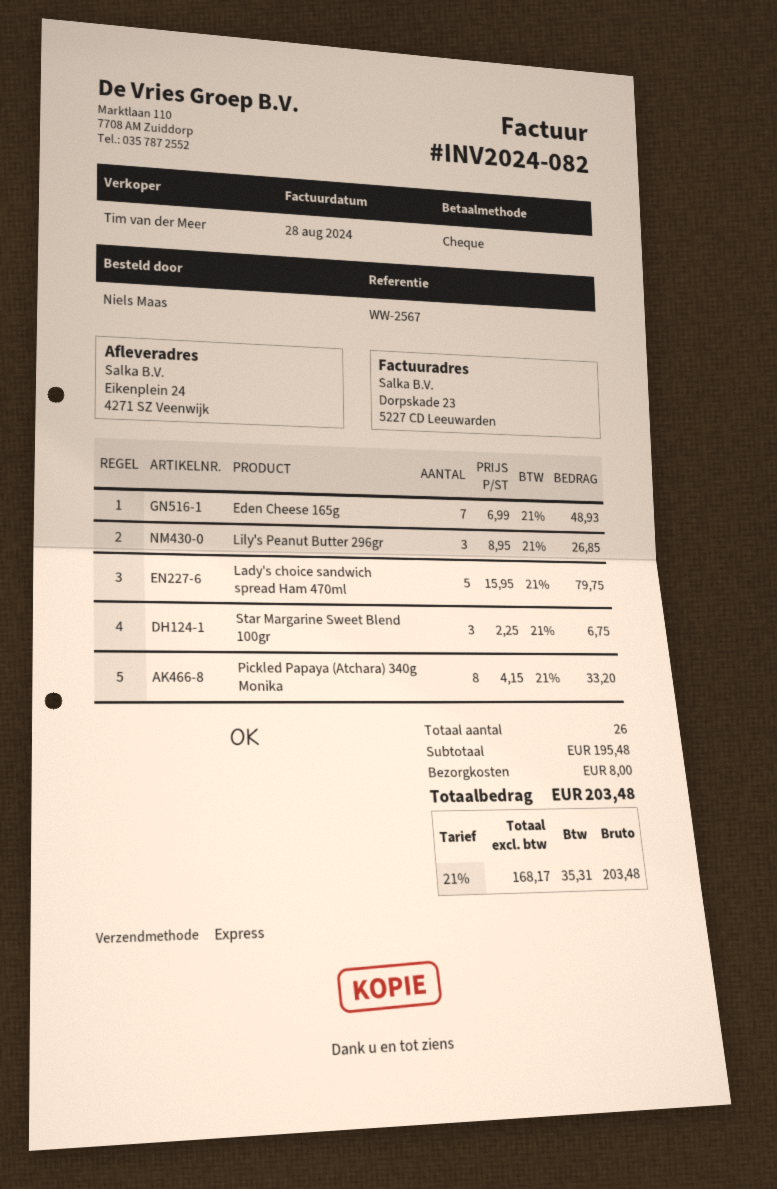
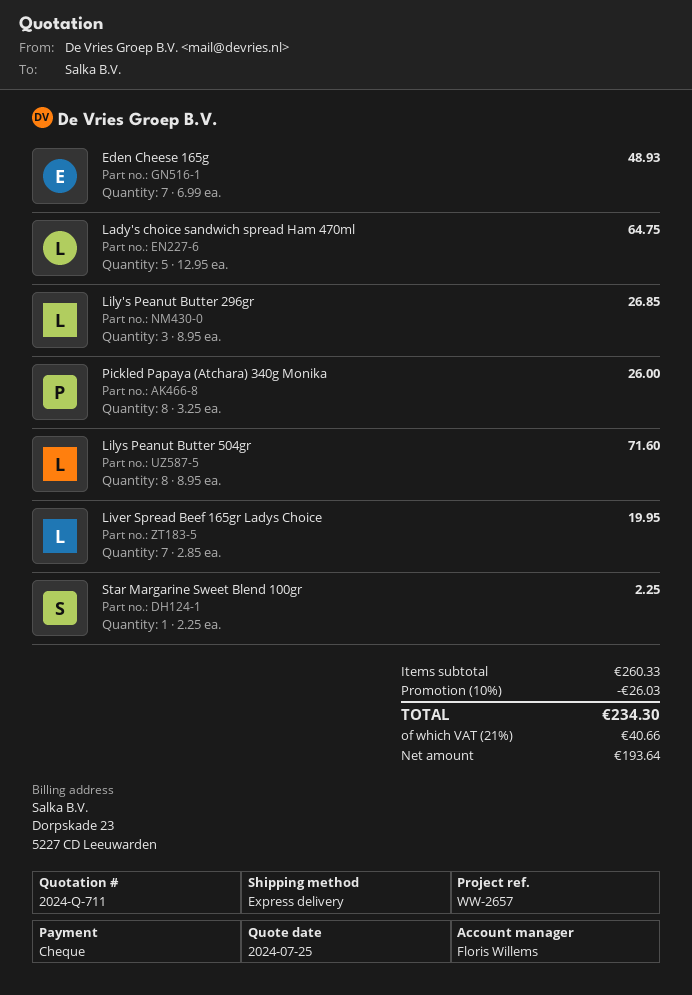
reference: WW-2567 -> WW-2657
sales rep: Tim van der Meer -> Floris Willems
Lady's choice sandwich spread Ham 470ml: 5 x 15.95 = 79.75 -> 5 x 12.95 = 64.75
Star Margarine Sweet Blend 100gr: 3 x 2.25 = 6.75 -> 1 x 2.25 = 2.25
Pickled Papaya (Atchara) 340g Monika: 8 x 4.15 = 33.20 -> 8 x 3.25 = 26.00
Lilys Peanut Butter 504gr: none -> 8 x 8.95 = 71.60
Liver Spread Beef 165gr Ladys Choice: none -> 7 x 2.85 = 19.95
subtotal: 195.48 -> 260.33
discount: none -> 10% = 26.03
shipping: 8.00 -> none
net: 168.17 -> 193.64
tax: 21% = 35.31 -> 21% = 40.66
total: 203.48 -> 234.30

